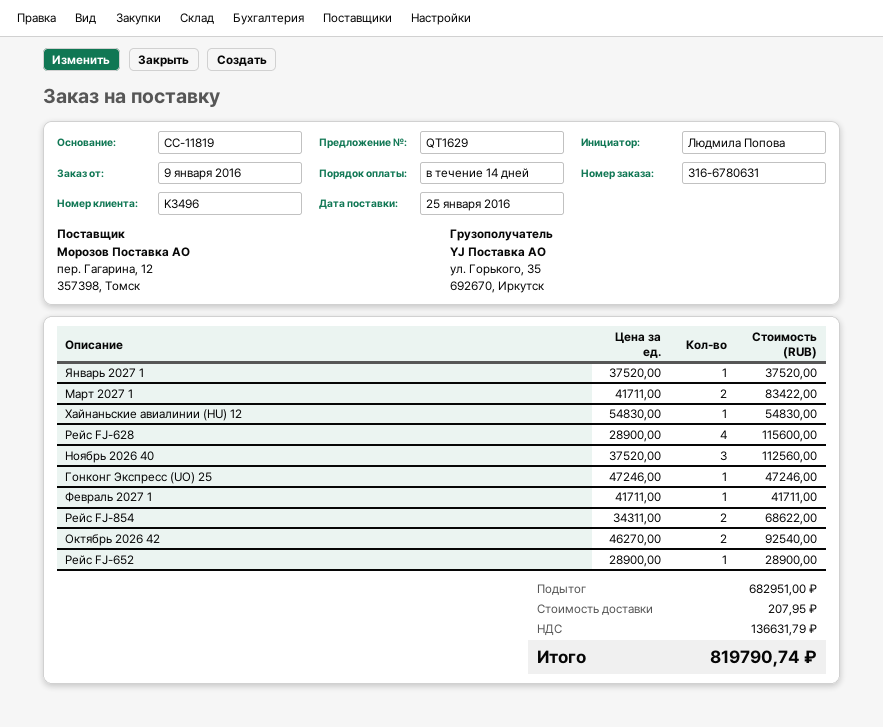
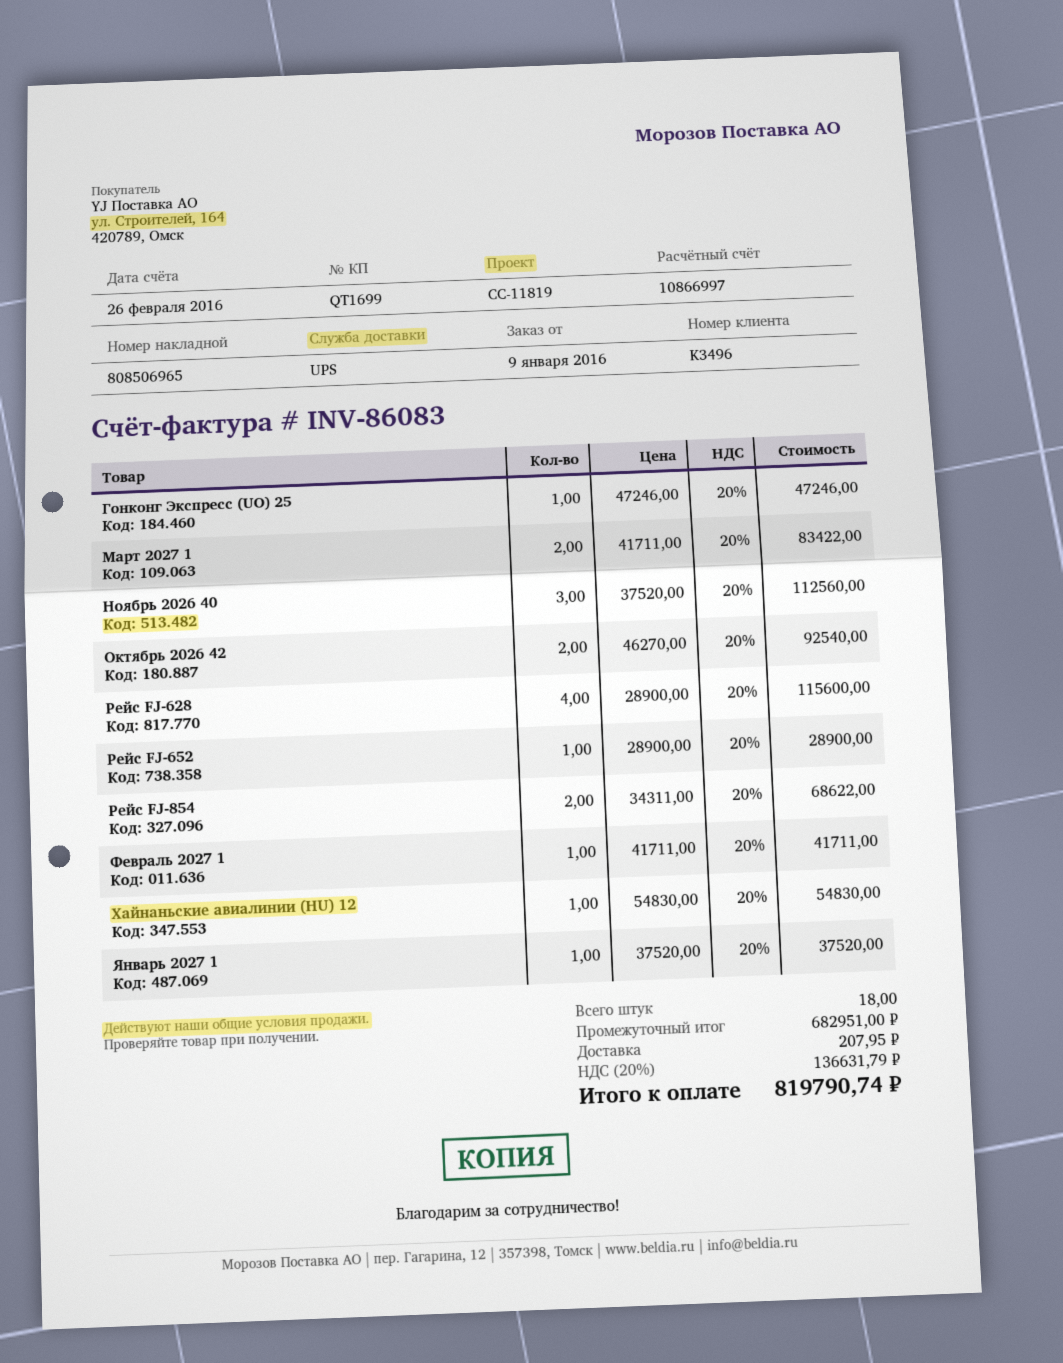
quote number: QT1629 -> QT1699

